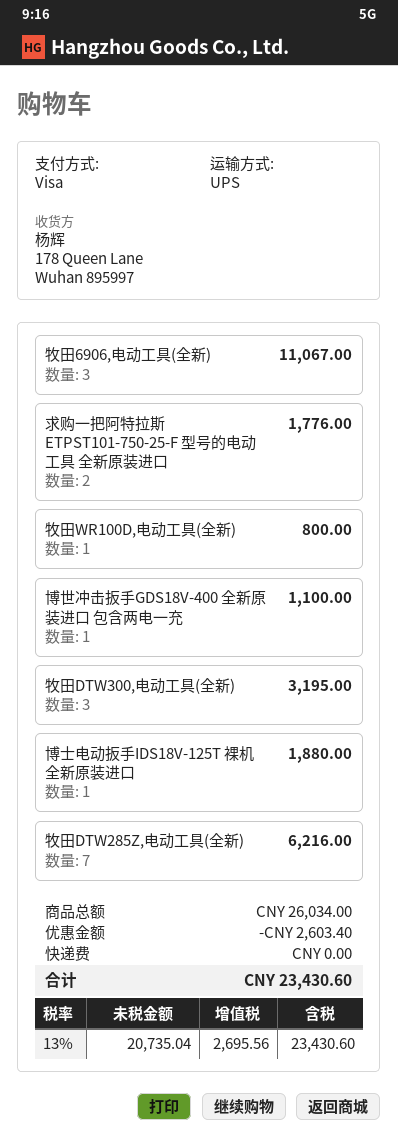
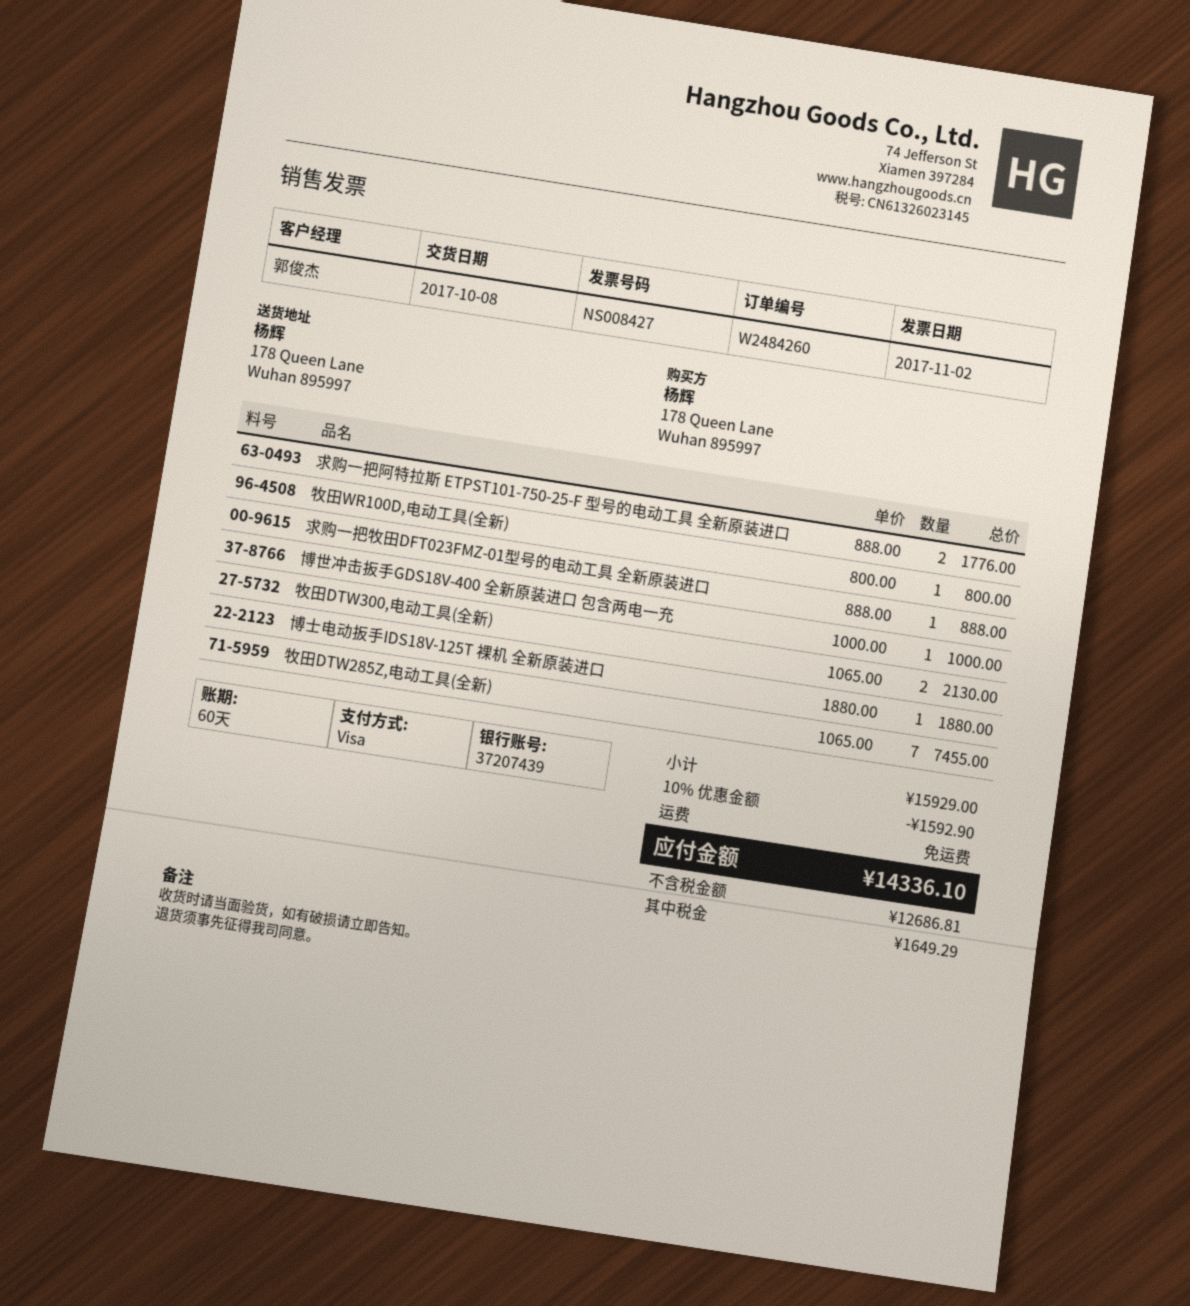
牧田6906,电动工具(全新): 3 for 11067.00 -> none
博世冲击扳手GDS18V-400 全新原装进口 包含两电一充: 1 for 1100.00 -> 1 for 1000.00
牧田DTW300,电动工具(全新): 3 for 3195.00 -> 2 for 2130.00
牧田DTW285Z,电动工具(全新): 7 for 6216.00 -> 7 for 7455.00
求购一把牧田DFT023FMZ-01型号的电动工具 全新原装进口: none -> 1 for 888.00
subtotal: 26034.00 -> 15929.00
discount: 2603.40 -> 1592.90
net: 20735.04 -> 12686.81
tax: 2695.56 -> 1649.29
total: 23430.60 -> 14336.10

